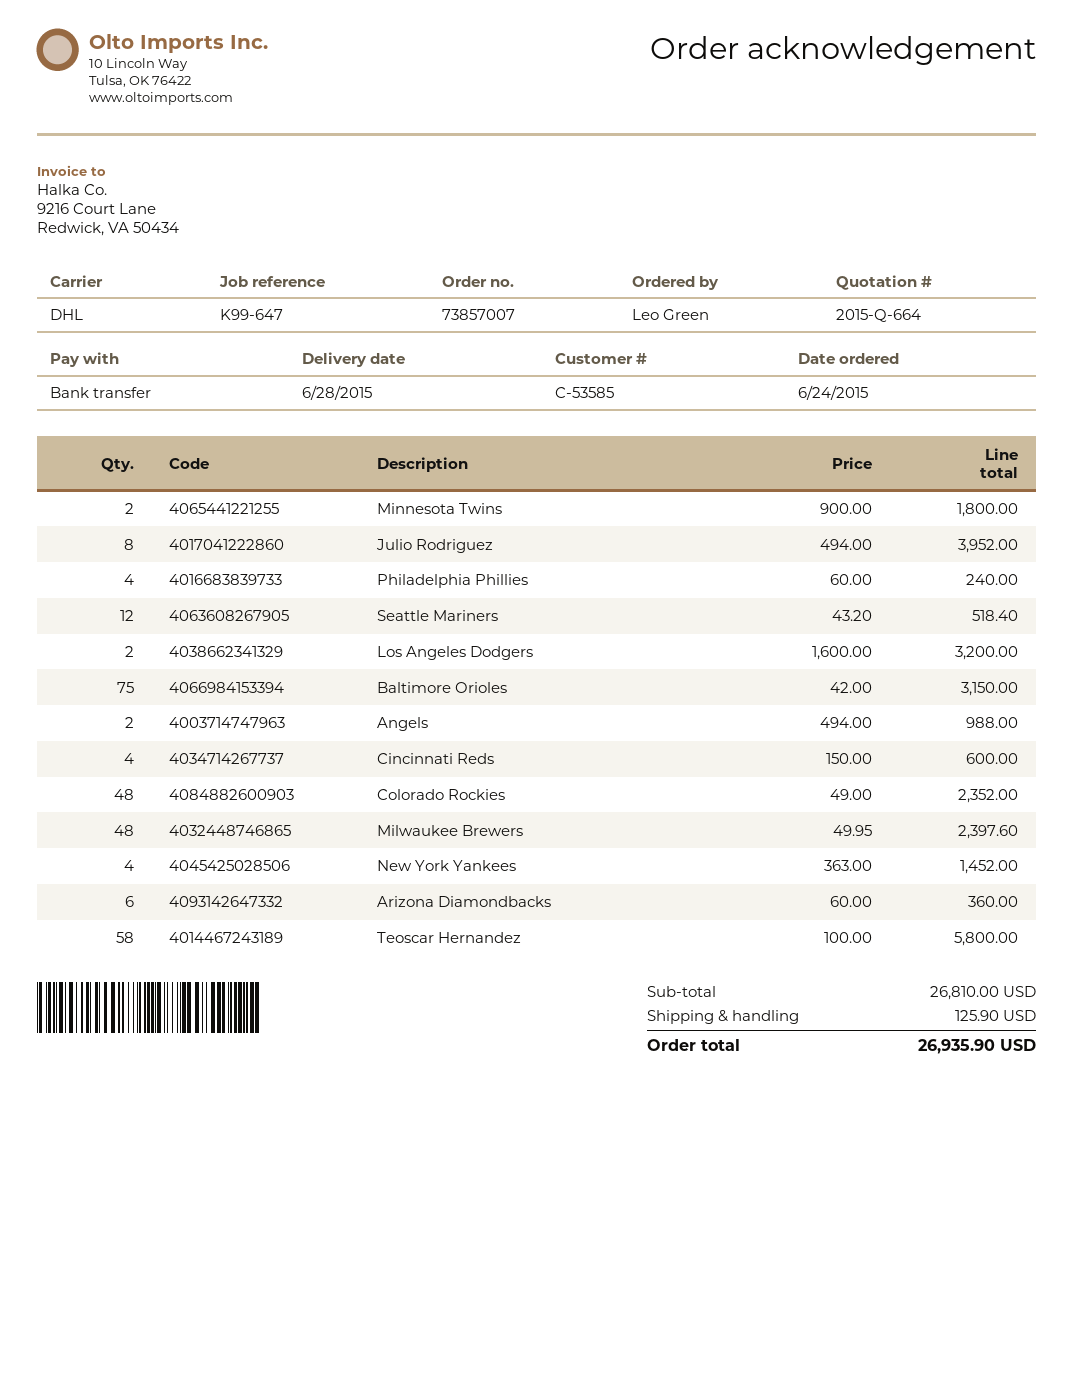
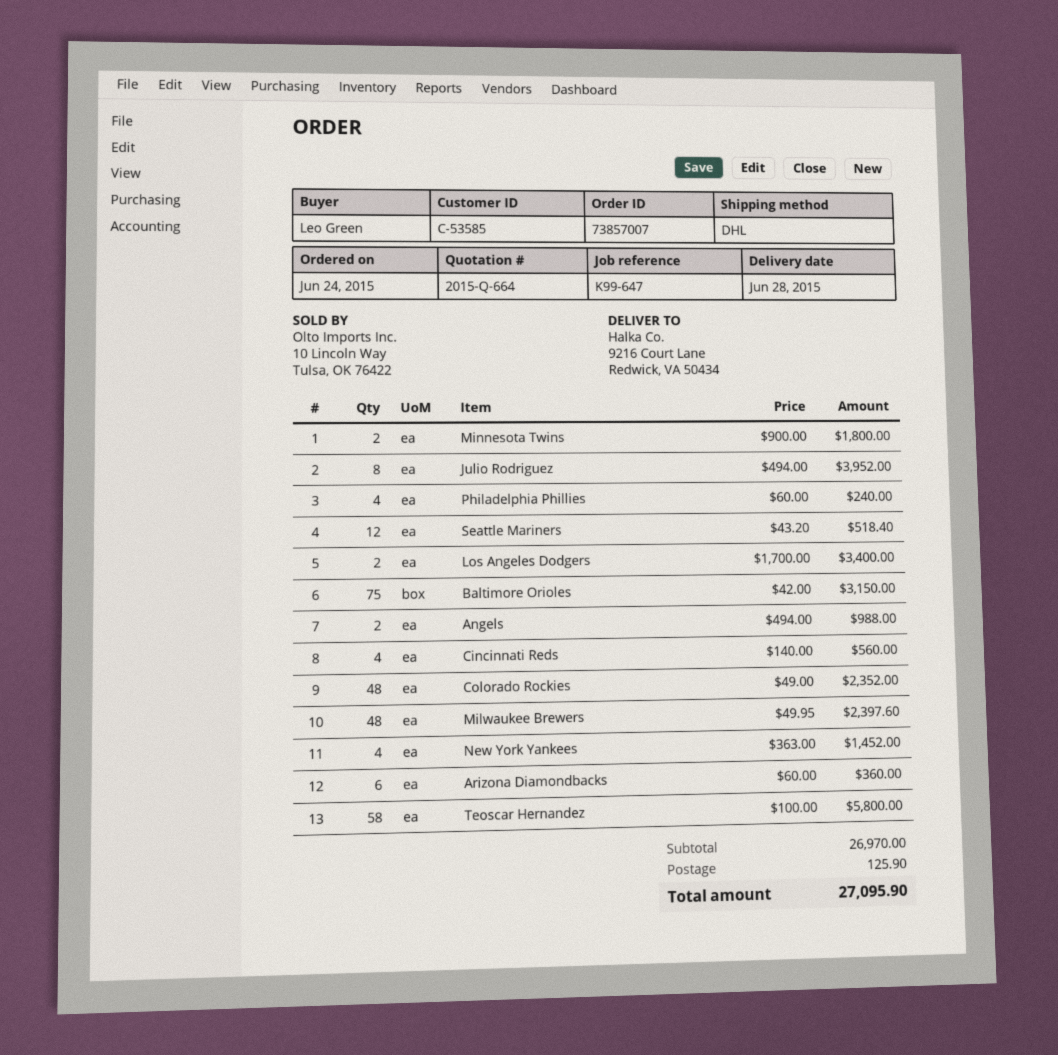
Los Angeles Dodgers: 2 x 1600.00 = 3200.00 -> 2 x 1700.00 = 3400.00
Cincinnati Reds: 4 x 150.00 = 600.00 -> 4 x 140.00 = 560.00
subtotal: 26810.00 -> 26970.00
total: 26935.90 -> 27095.90

